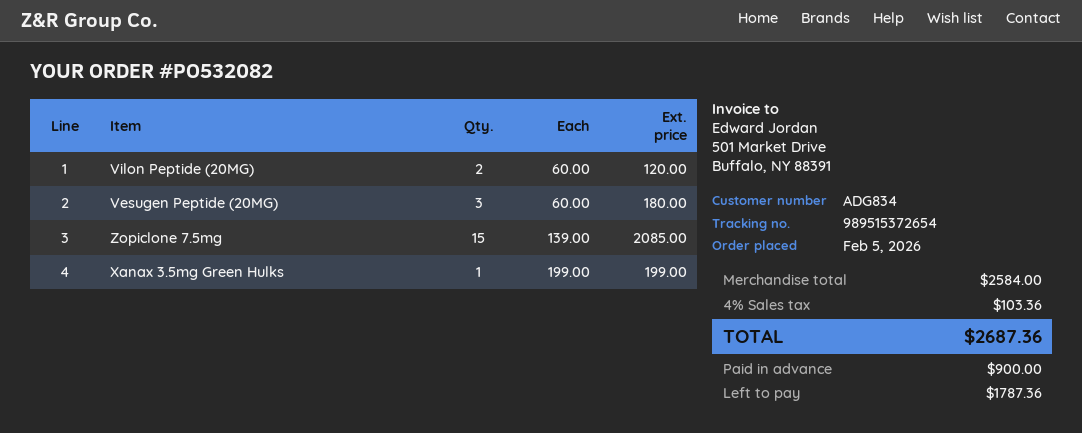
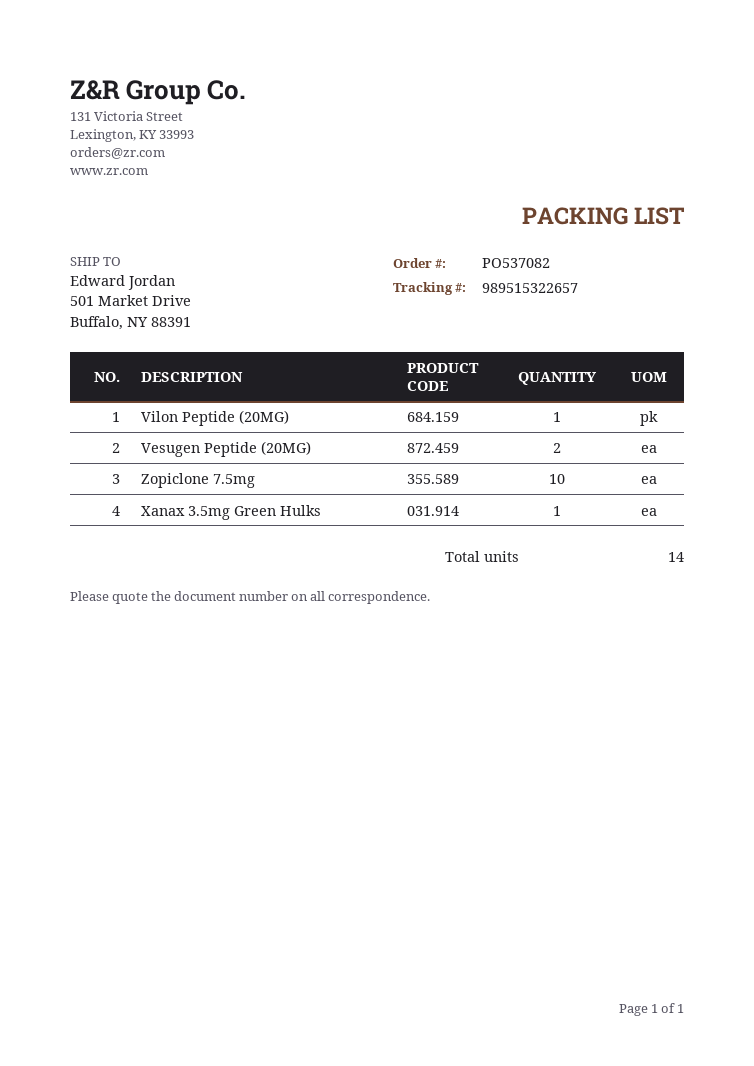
order number: PO532082 -> PO537082
tracking number: 989515372654 -> 989515322657
Vilon Peptide (20MG): 2 -> 1
Vesugen Peptide (20MG): 3 -> 2
Zopiclone 7.5mg: 15 -> 10

